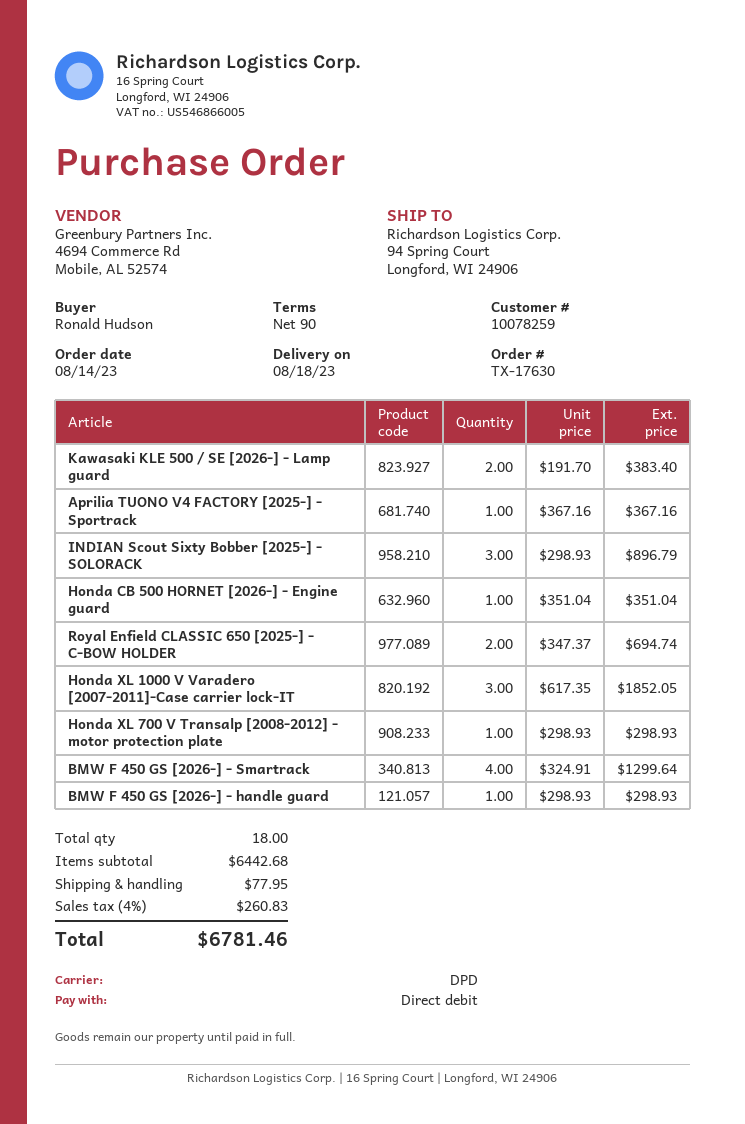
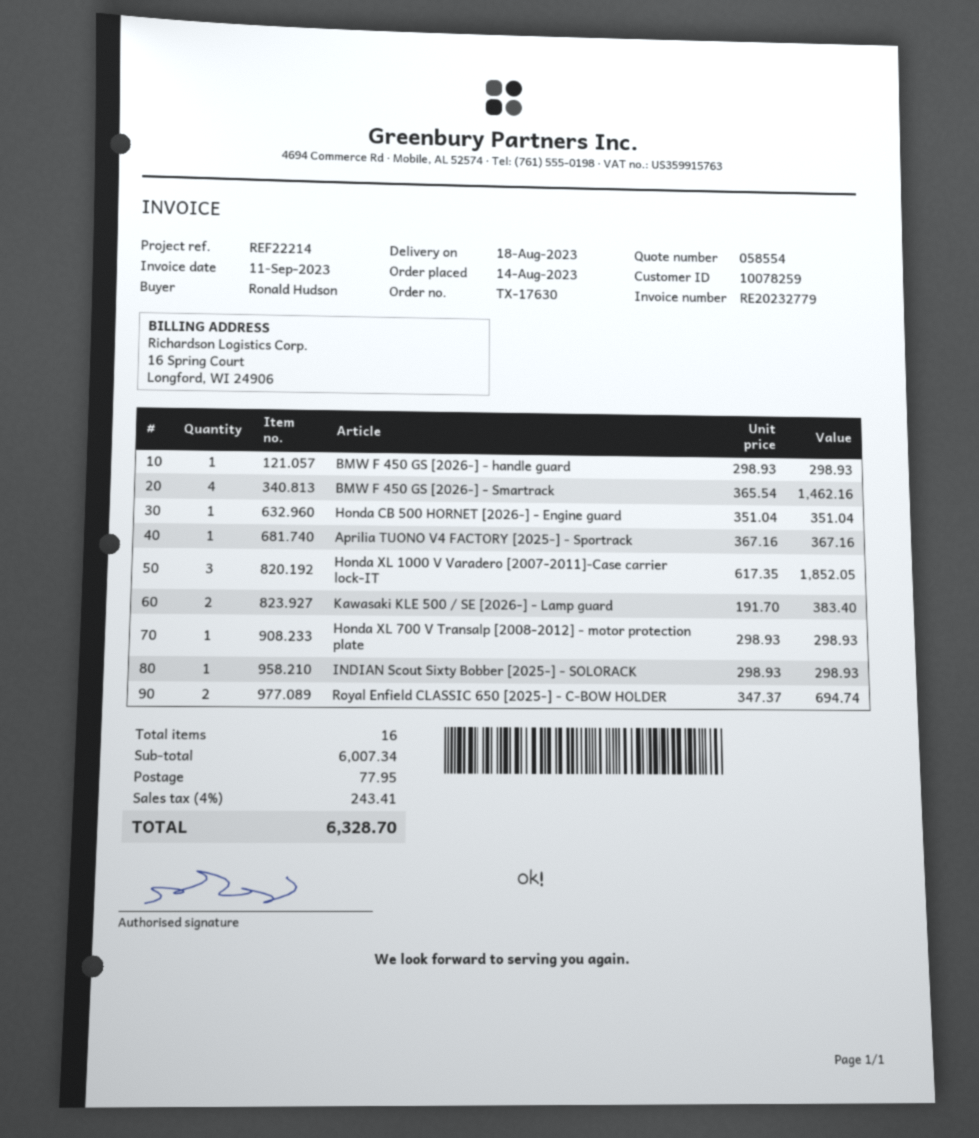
INDIAN Scout Sixty Bobber [2025-] - SOLORACK: 3 x 298.93 = 896.79 -> 1 x 298.93 = 298.93
BMW F 450 GS [2026-] - Smartrack: 4 x 324.91 = 1299.64 -> 4 x 365.54 = 1462.16
total quantity: 18 -> 16
subtotal: 6442.68 -> 6007.34
tax: 4% = 260.83 -> 4% = 243.41
total: 6781.46 -> 6328.70

